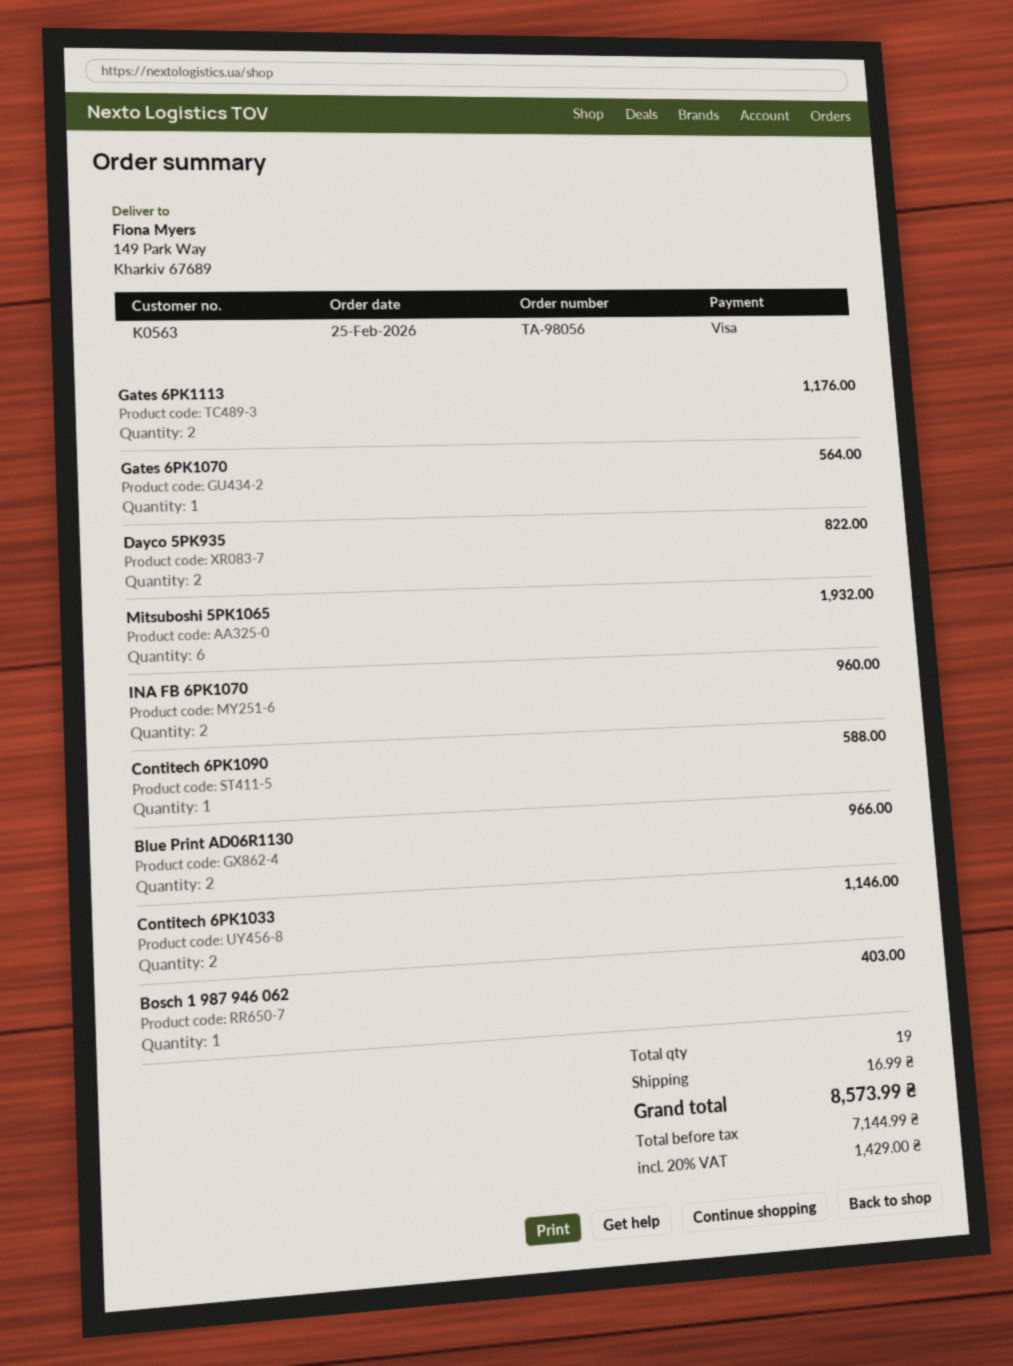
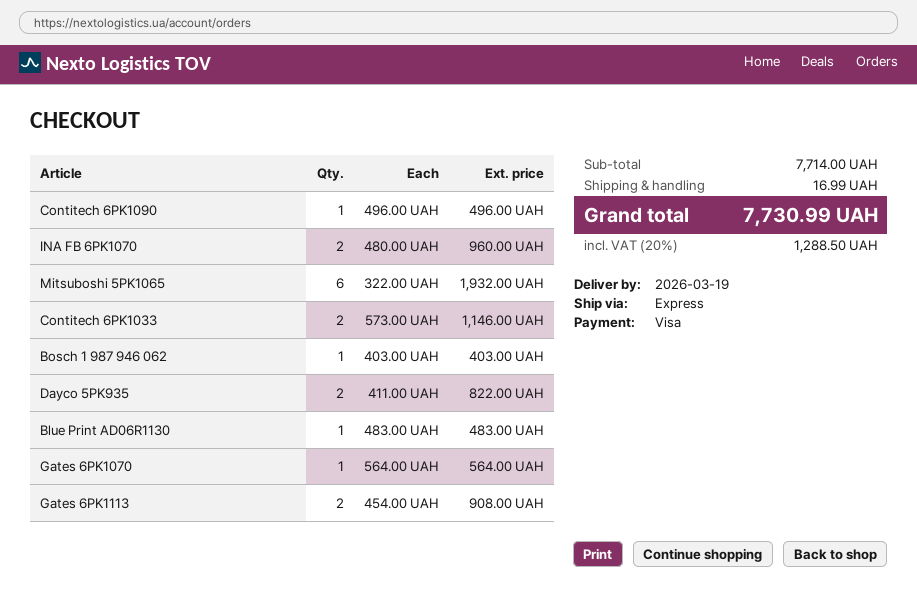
Gates 6PK1113: 2 for 1176.00 -> 2 for 908.00
Contitech 6PK1090: 1 for 588.00 -> 1 for 496.00
Blue Print AD06R1130: 2 for 966.00 -> 1 for 483.00
tax: 20% = 1429.00 -> 20% = 1288.50
total: 8573.99 -> 7730.99

